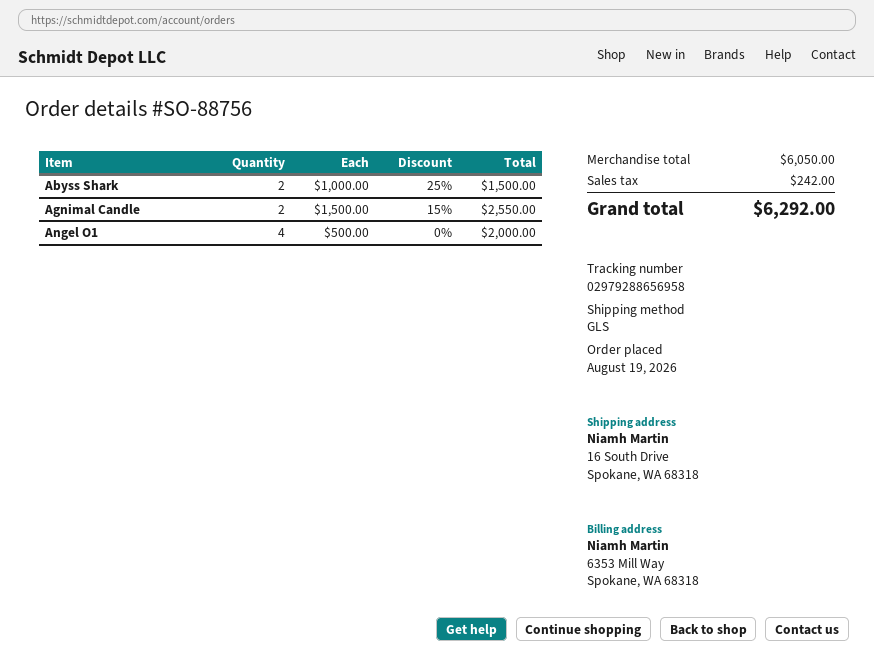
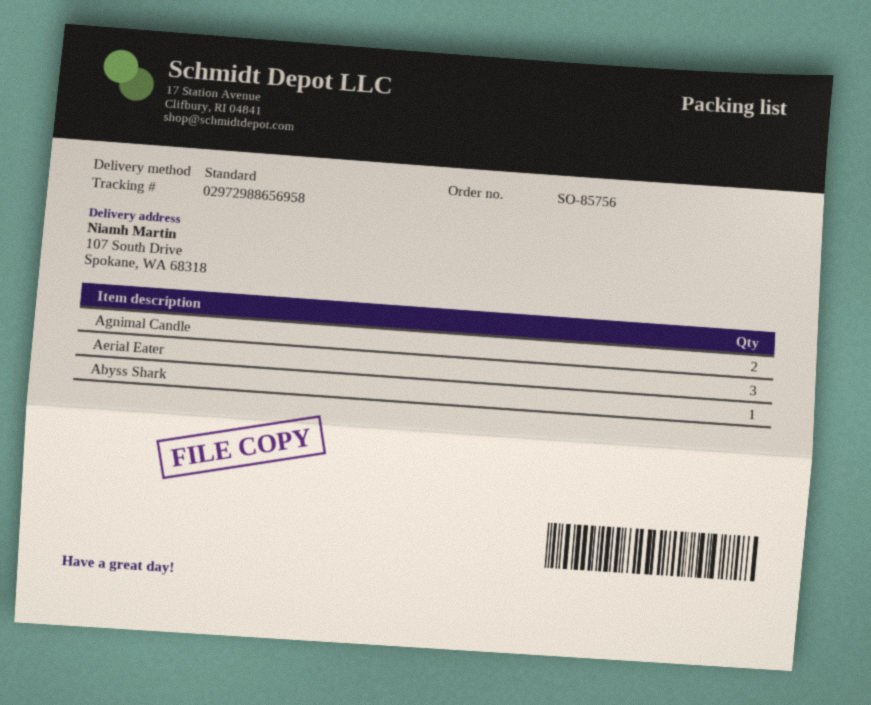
order number: SO-88756 -> SO-85756
shipping method: GLS -> standard
tracking number: 02979288656958 -> 02972988656958
ship to: 16 South Drive, Spokane, WA 68318 -> 107 South Drive, Spokane, WA 68318
Abyss Shark: 2 -> 1
Angel O1: 4 -> none
Aerial Eater: none -> 3

